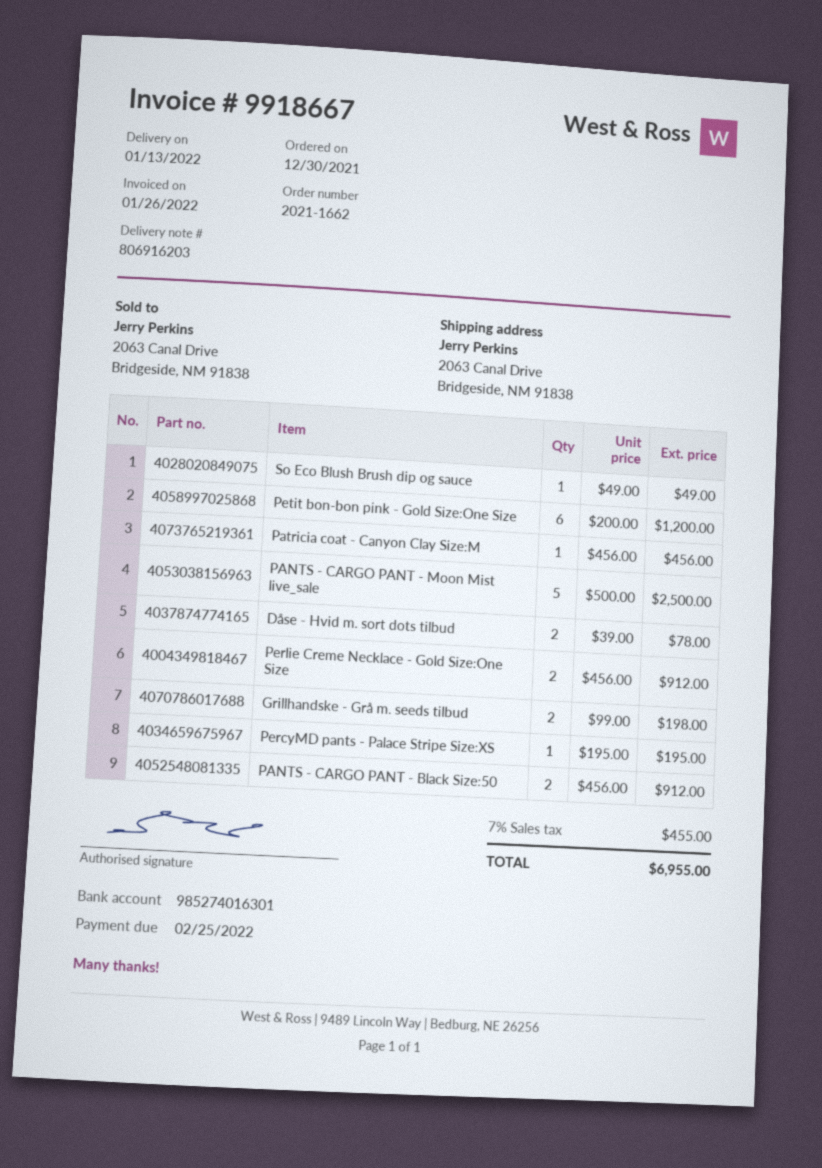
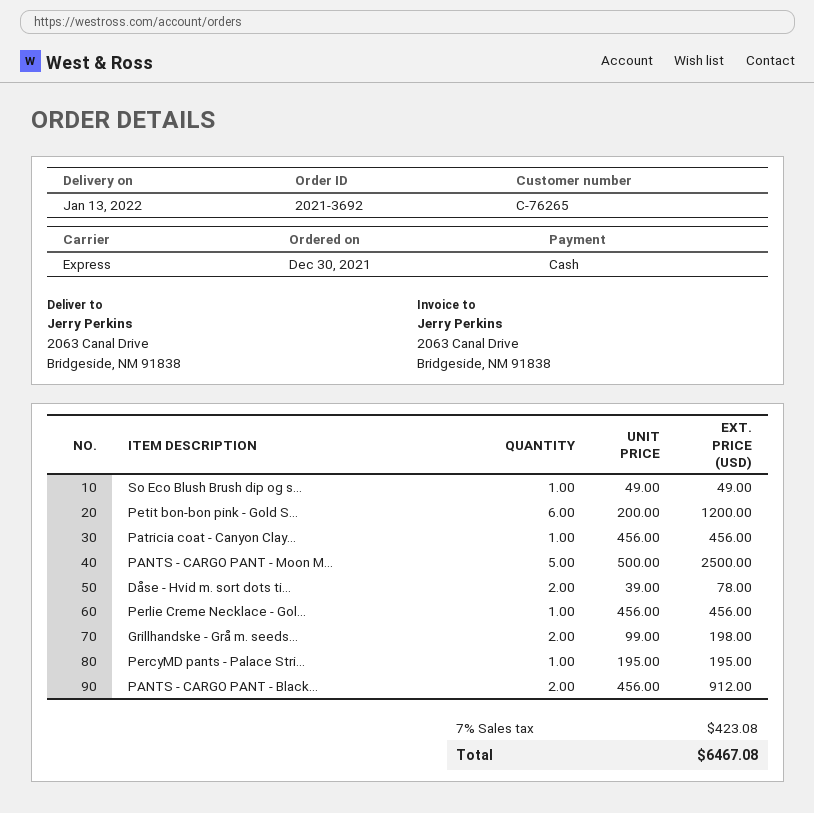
order number: 2021-1662 -> 2021-3692
Perlie Creme Necklace - Gold Size:One Size: 2 x 456.00 = 912.00 -> 1 x 456.00 = 456.00
tax: 7% = 455.00 -> 7% = 423.08
total: 6955.00 -> 6467.08

